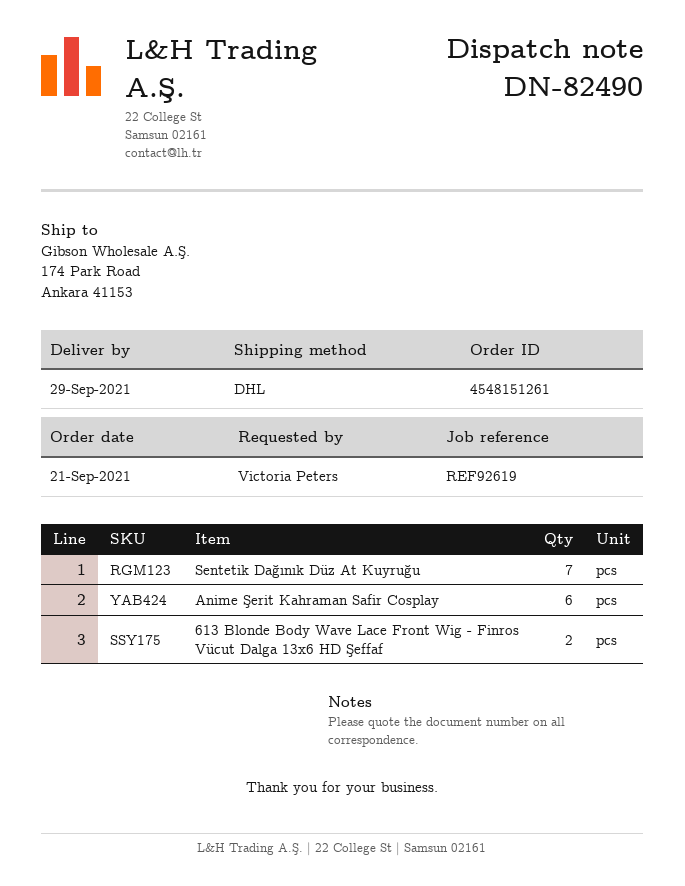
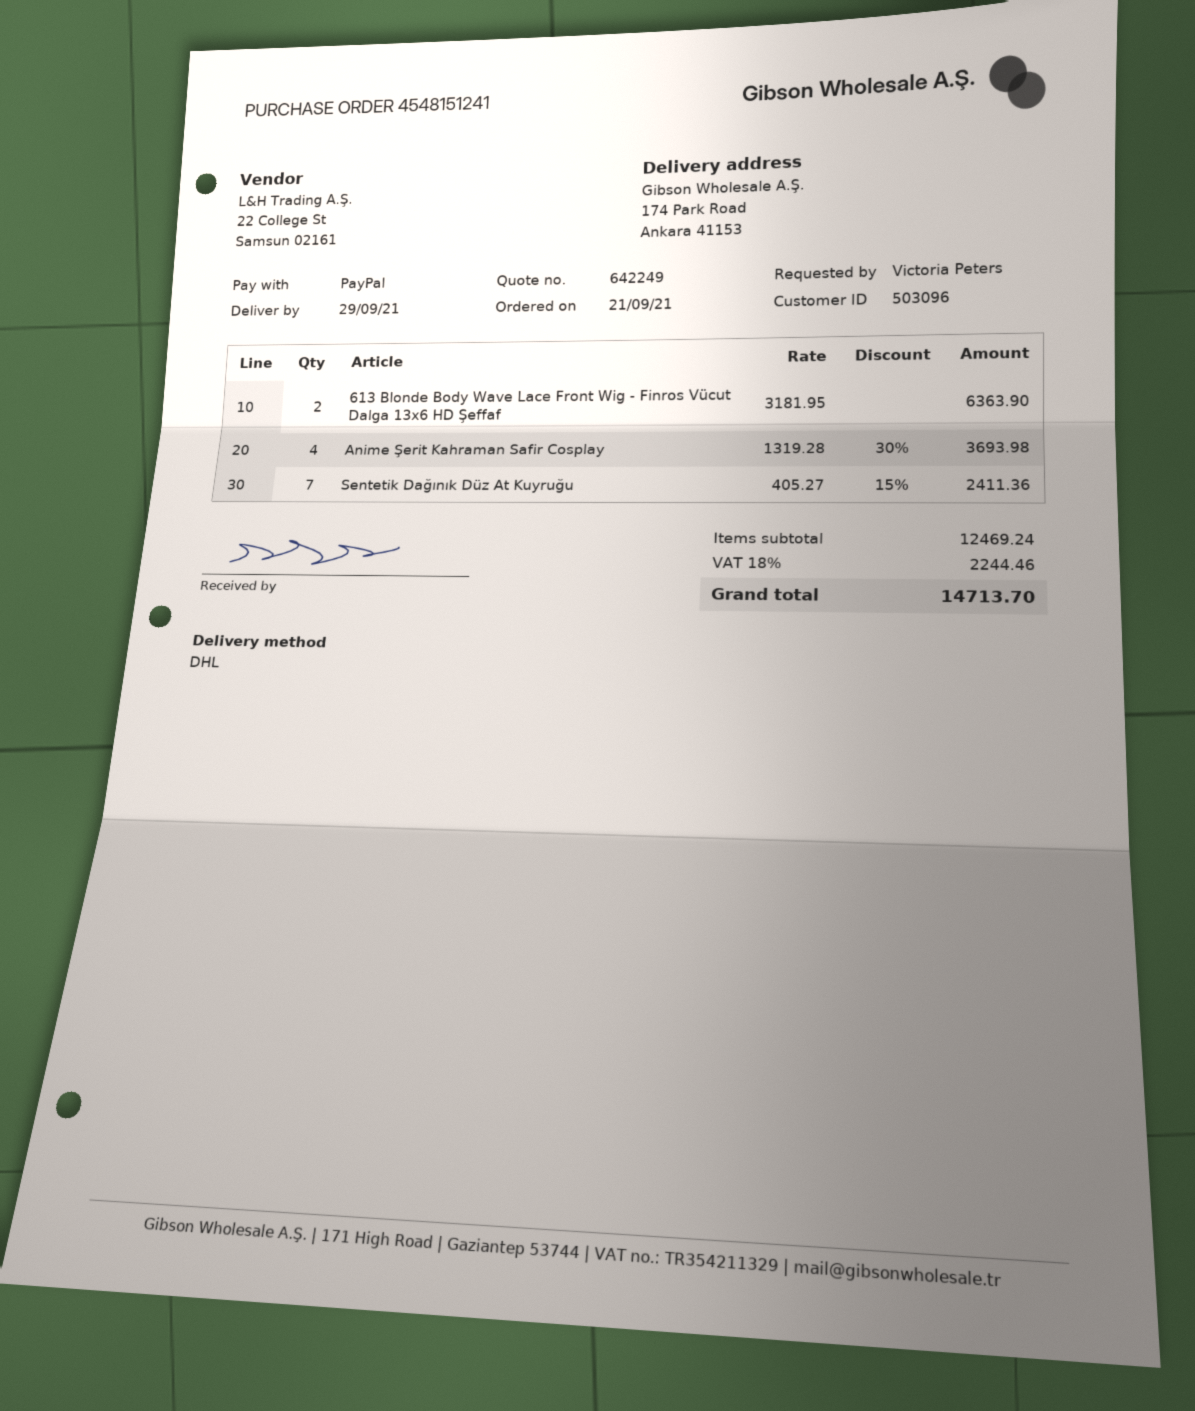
order number: 4548151261 -> 4548151241
Anime Şerit Kahraman Safir Cosplay: 6 -> 4

